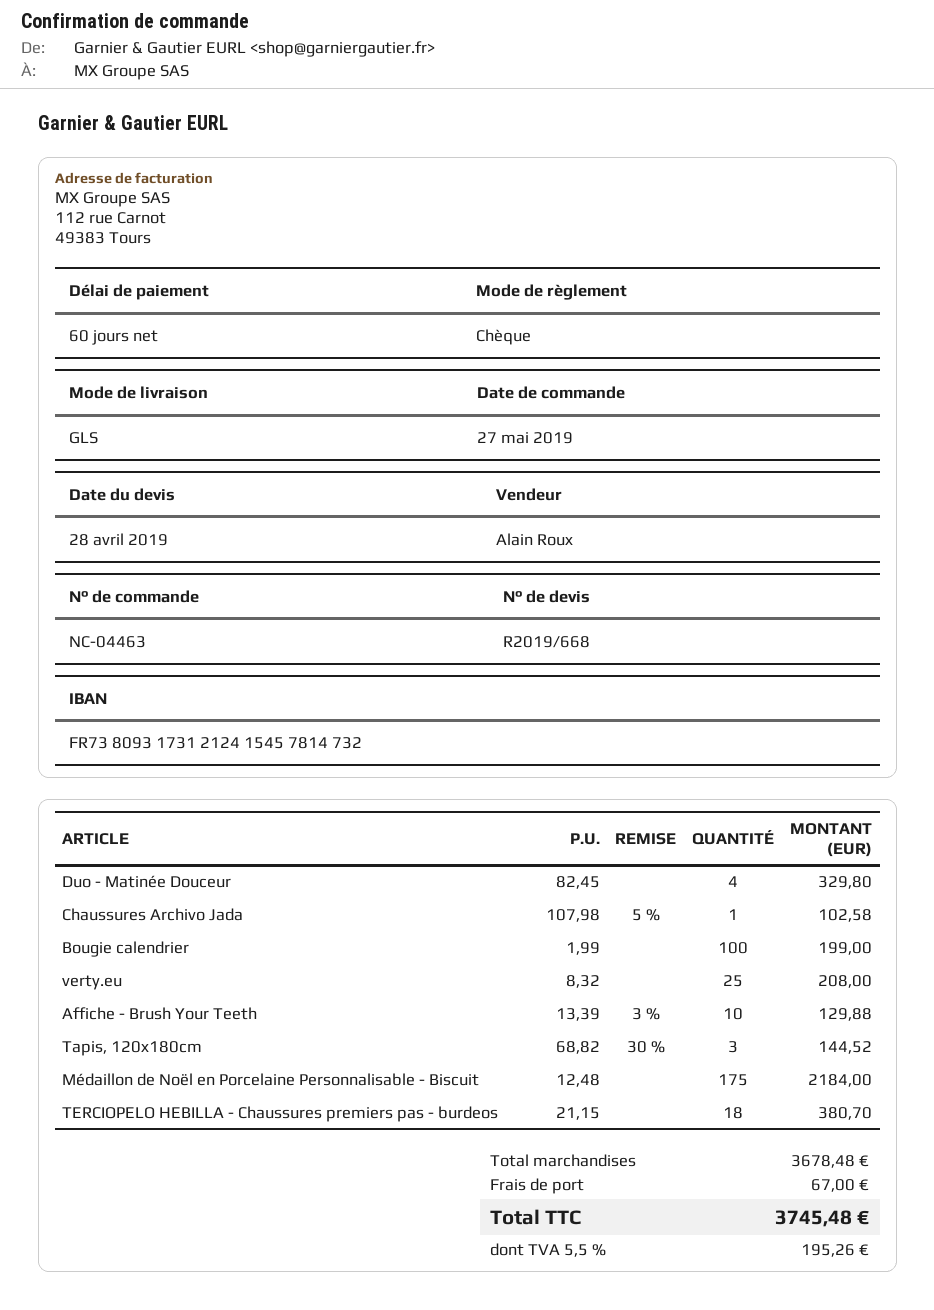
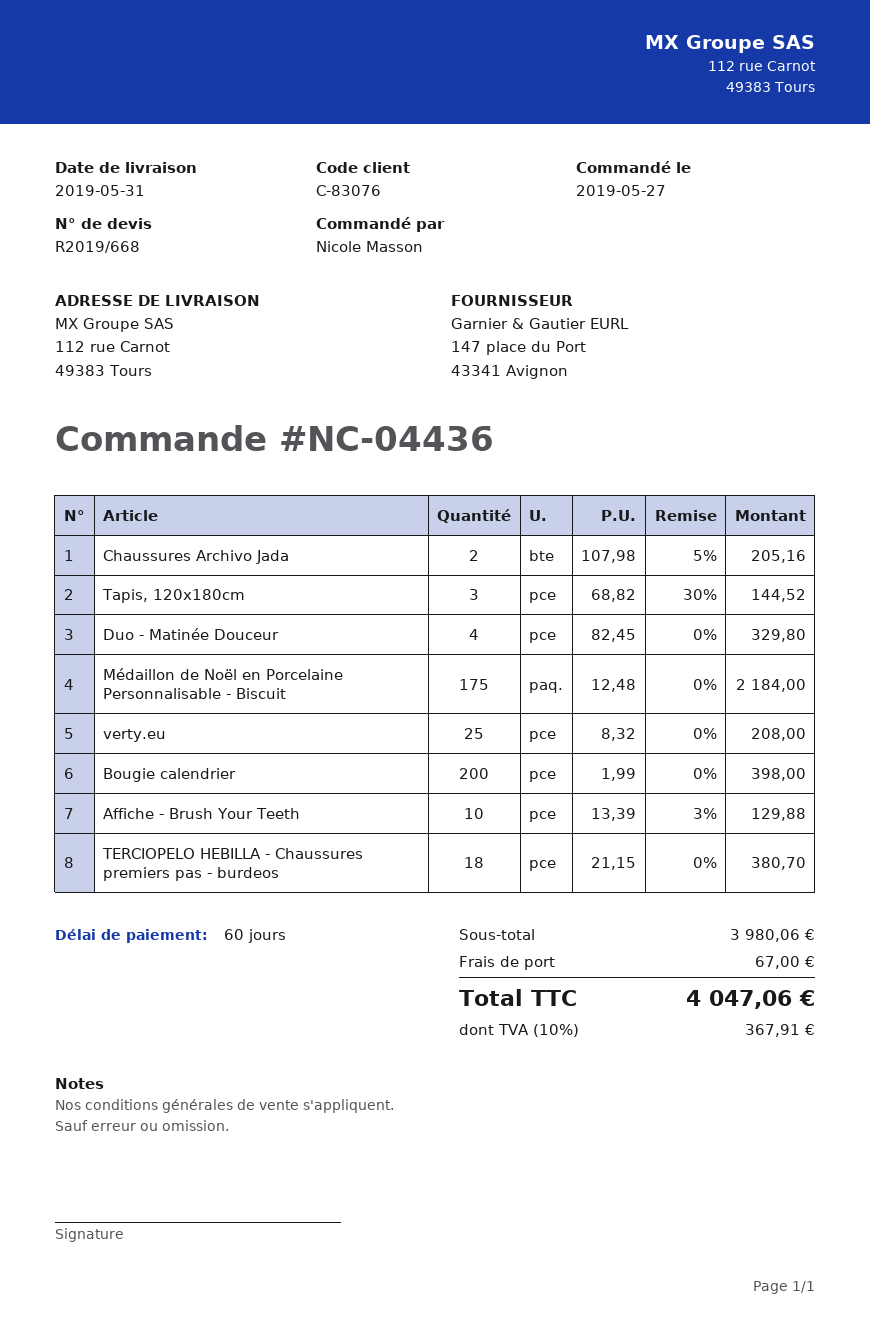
order number: NC-04463 -> NC-04436
Chaussures Archivo Jada: 1 x 107.98 - 5% = 102.58 -> 2 x 107.98 - 5% = 205.16
Bougie calendrier: 100 x 1.99 = 199.00 -> 200 x 1.99 = 398.00
subtotal: 3678.48 -> 3980.06
tax: 5.5% = 195.26 -> 10% = 367.91
total: 3745.48 -> 4047.06

